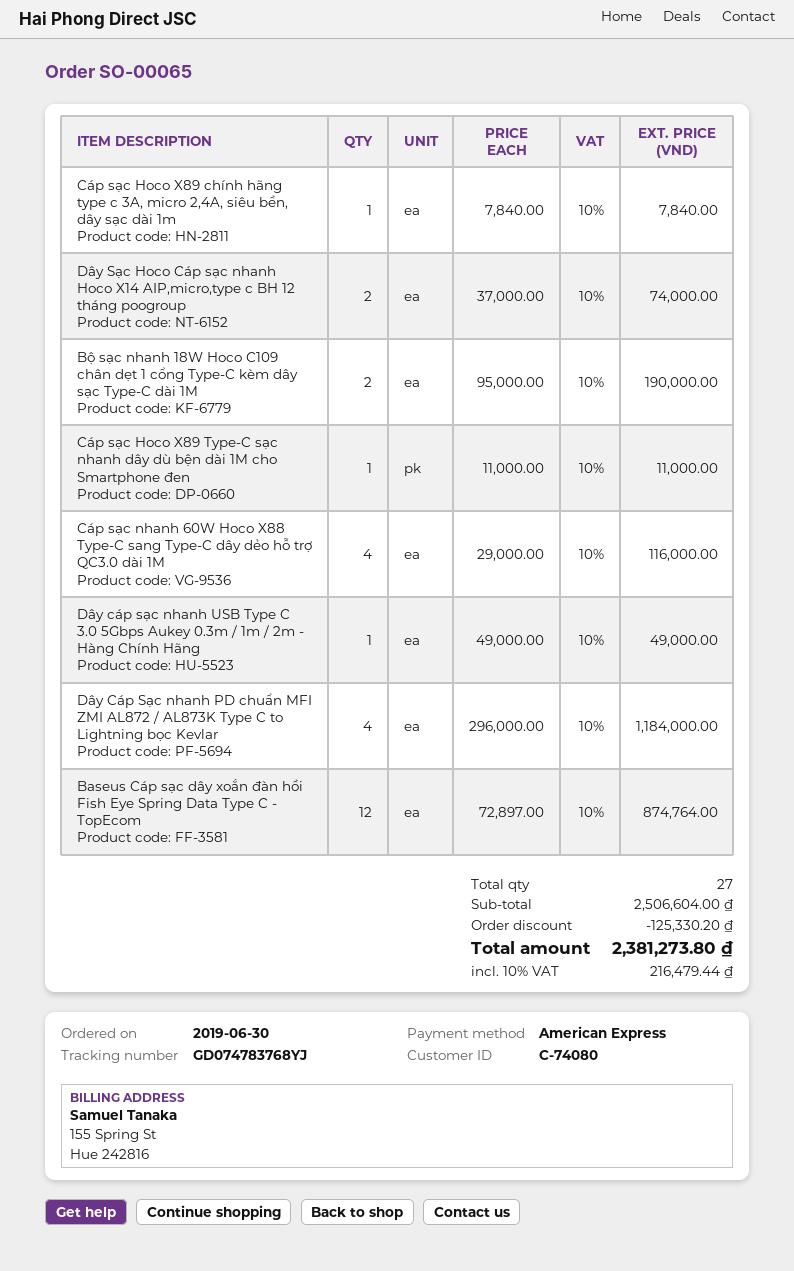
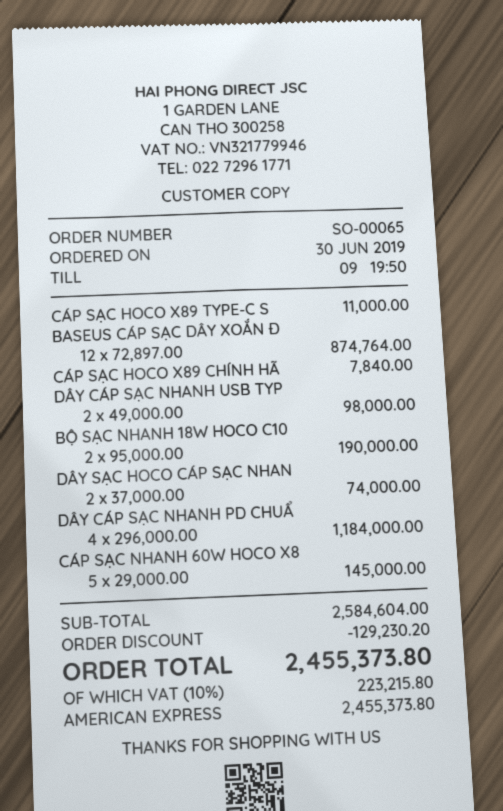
Cáp sạc nhanh 60W Hoco X88 Type-C sang Type-C dây dẻo hỗ trợ QC3.0 dài 1M: 4 x 29000.00 = 116000.00 -> 5 x 29000.00 = 145000.00
Dây cáp sạc nhanh USB Type C 3.0 5Gbps Aukey 0.3m / 1m / 2m - Hàng Chính Hãng: 1 x 49000.00 = 49000.00 -> 2 x 49000.00 = 98000.00
subtotal: 2506604.00 -> 2584604.00
discount: 125330.20 -> 129230.20
tax: 10% = 216479.44 -> 10% = 223215.80
total: 2381273.80 -> 2455373.80

